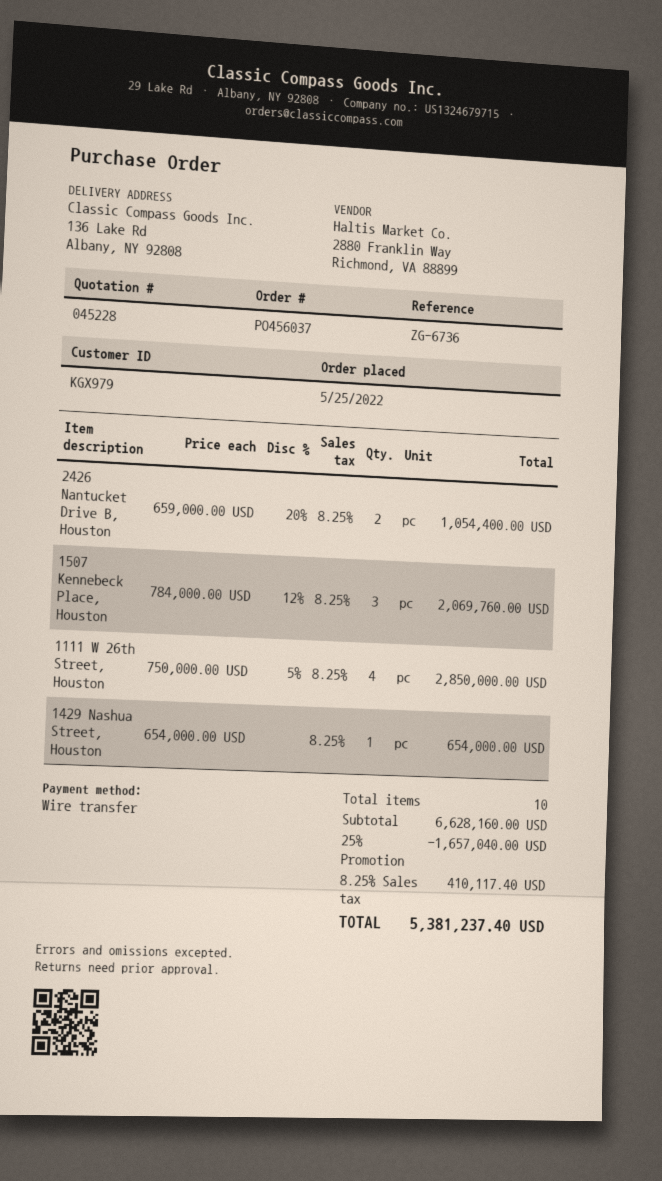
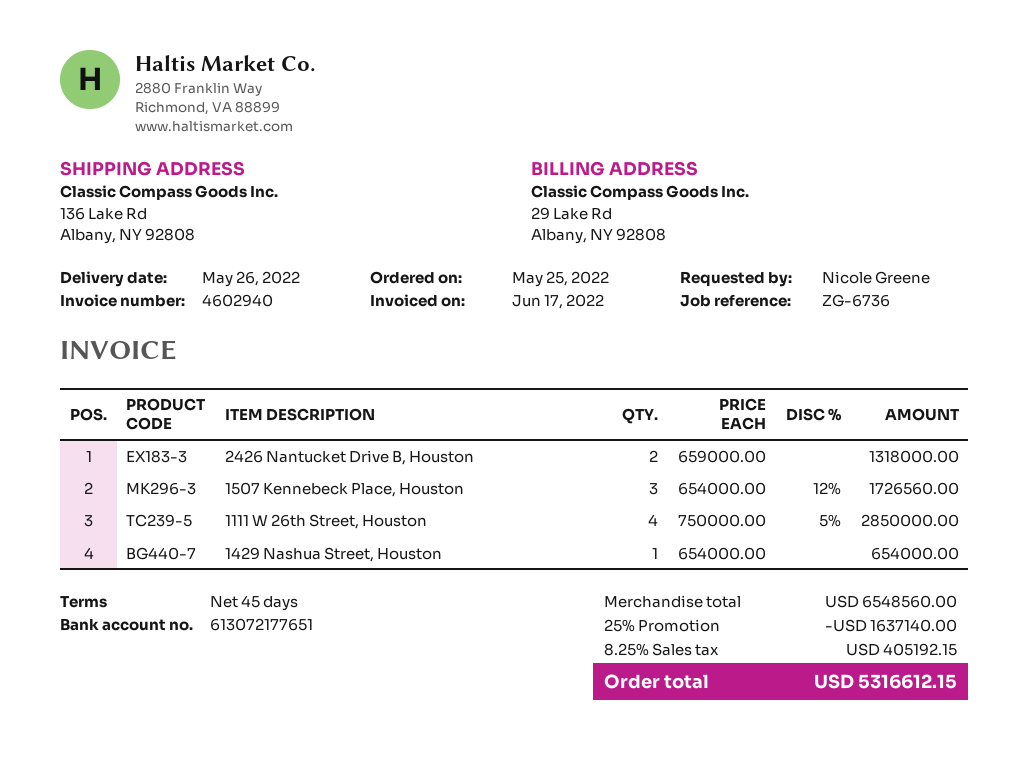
2426 Nantucket Drive B, Houston: 2 x 659000.00 - 20% = 1054400.00 -> 2 x 659000.00 = 1318000.00
1507 Kennebeck Place, Houston: 3 x 784000.00 - 12% = 2069760.00 -> 3 x 654000.00 - 12% = 1726560.00
subtotal: 6628160.00 -> 6548560.00
discount: 25% = 1657040.00 -> 25% = 1637140.00
tax: 8.25% = 410117.40 -> 8.25% = 405192.15
total: 5381237.40 -> 5316612.15

